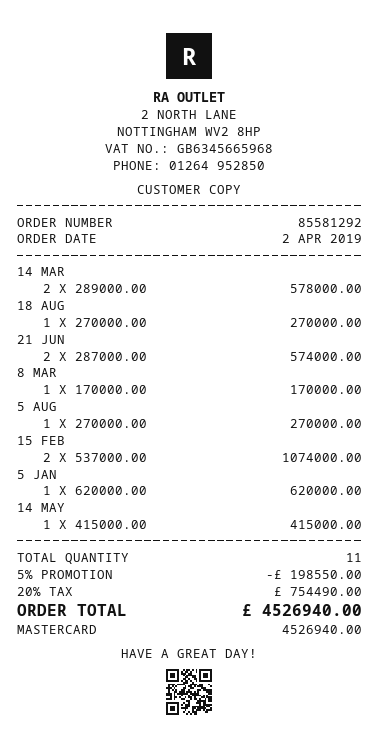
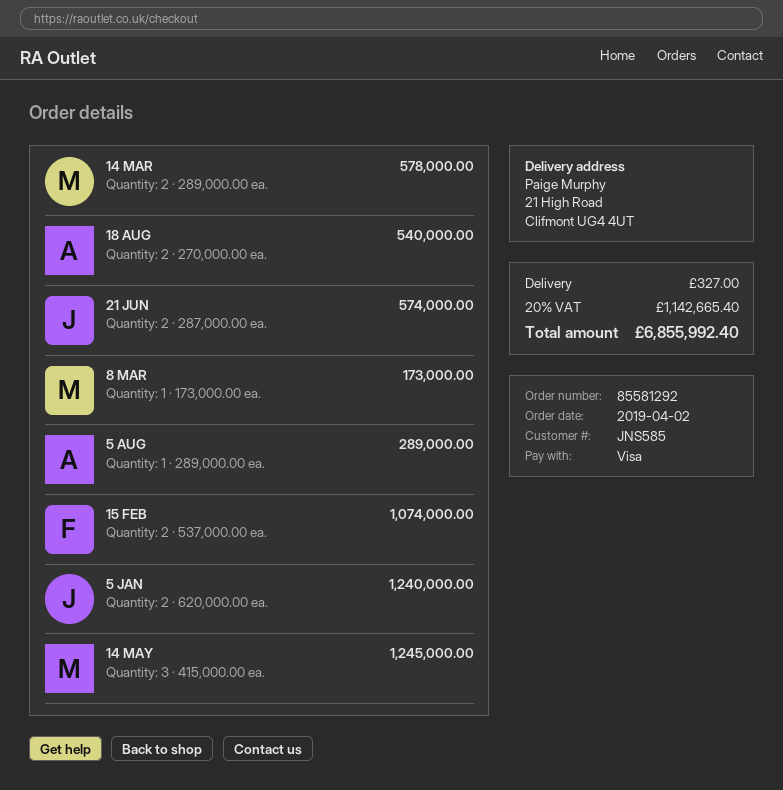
payment method: Mastercard -> Visa
18 AUG: 1 x 270000.00 = 270000.00 -> 2 x 270000.00 = 540000.00
8 MAR: 1 x 170000.00 = 170000.00 -> 1 x 173000.00 = 173000.00
5 AUG: 1 x 270000.00 = 270000.00 -> 1 x 289000.00 = 289000.00
5 JAN: 1 x 620000.00 = 620000.00 -> 2 x 620000.00 = 1240000.00
14 MAY: 1 x 415000.00 = 415000.00 -> 3 x 415000.00 = 1245000.00
discount: 5% = 198550.00 -> none
shipping: none -> 327.00
tax: 20% = 754490.00 -> 20% = 1142665.40
total: 4526940.00 -> 6855992.40

